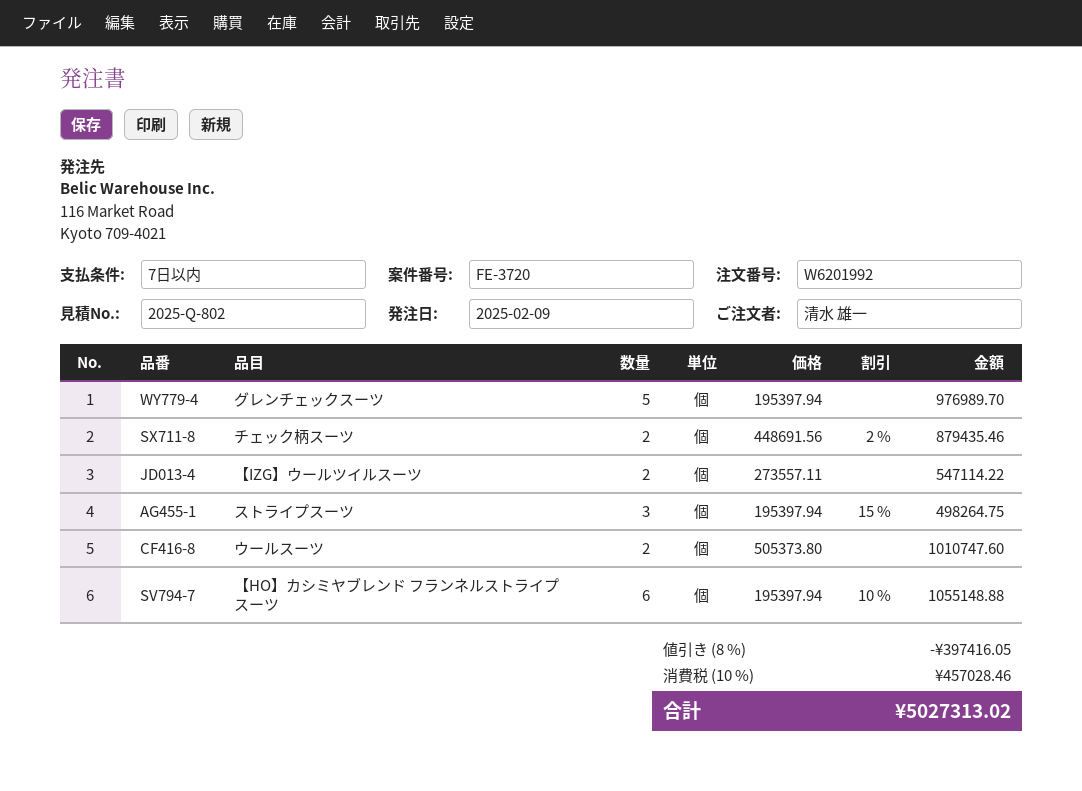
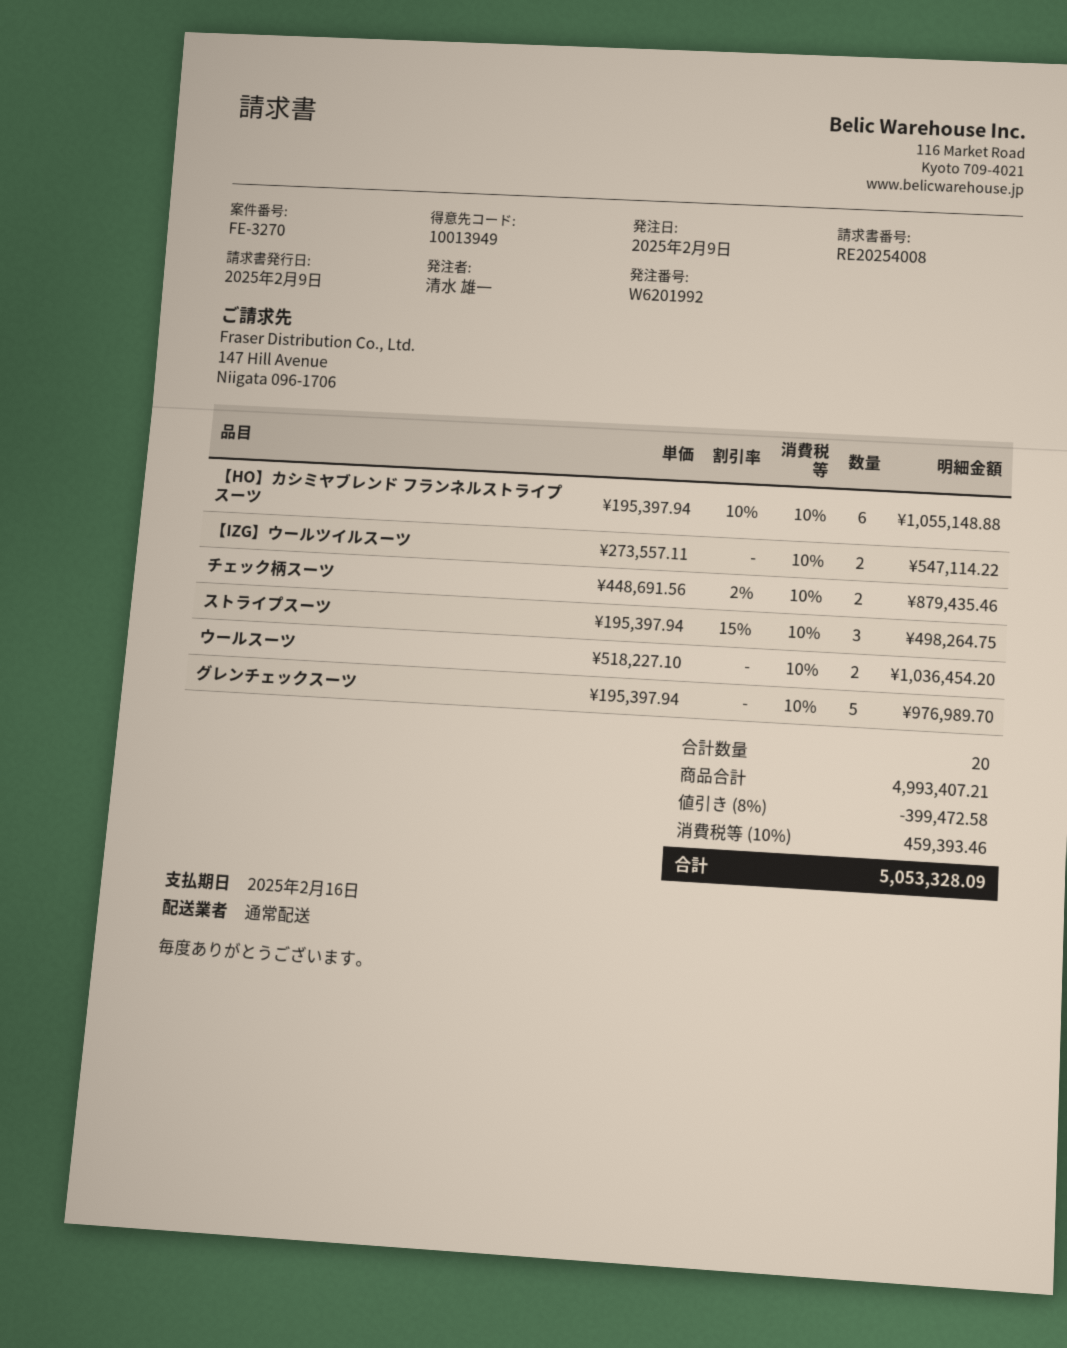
reference: FE-3720 -> FE-3270
ウールスーツ: 2 x 505373.80 = 1010747.60 -> 2 x 518227.10 = 1036454.20
discount: 8% = 397416.05 -> 8% = 399472.58
tax: 10% = 457028.46 -> 10% = 459393.46
total: 5027313.02 -> 5053328.09

